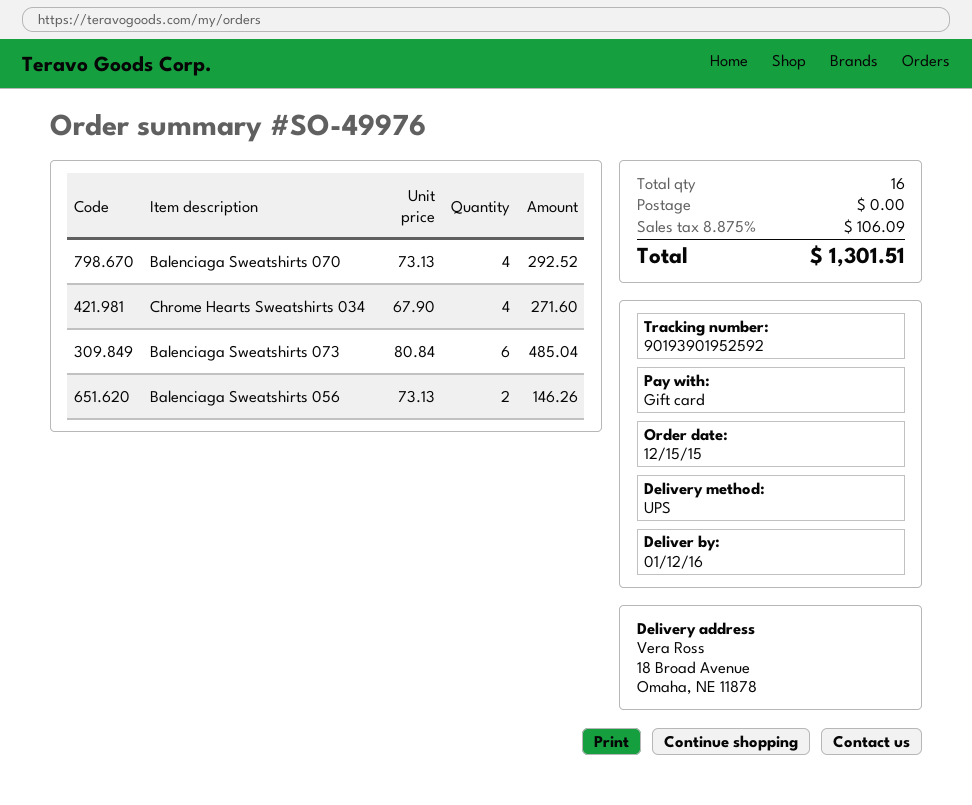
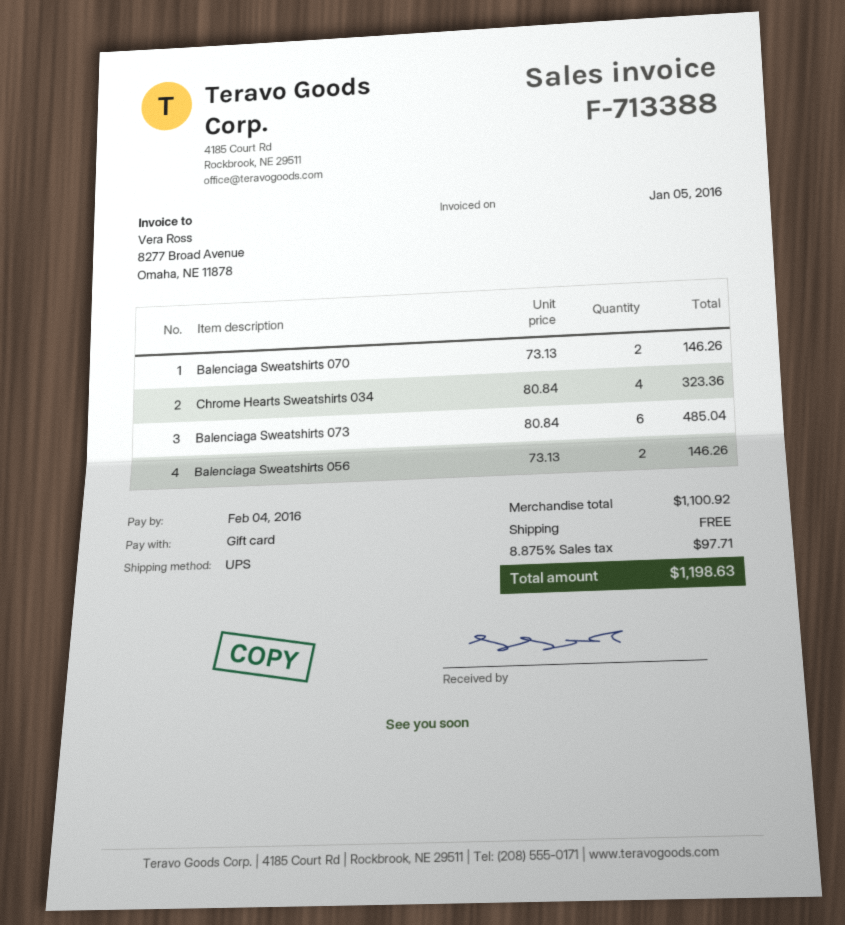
Balenciaga Sweatshirts 070: 4 x 73.13 = 292.52 -> 2 x 73.13 = 146.26
Chrome Hearts Sweatshirts 034: 4 x 67.90 = 271.60 -> 4 x 80.84 = 323.36
tax: 8.875% = 106.09 -> 8.875% = 97.71
total: 1301.51 -> 1198.63

